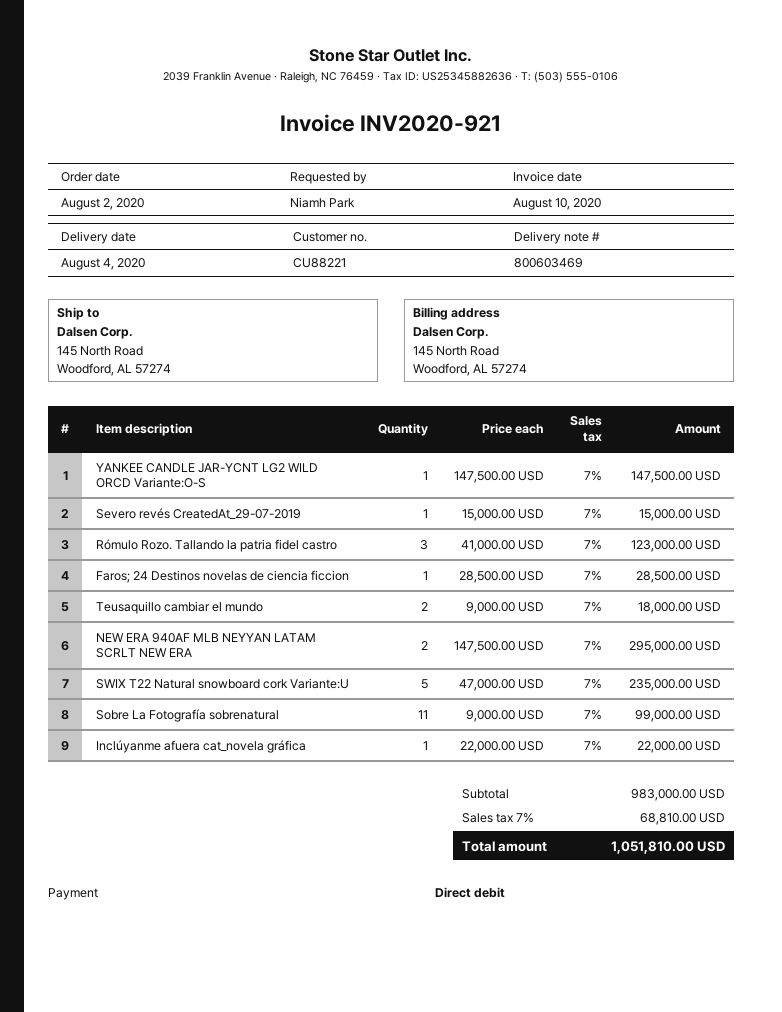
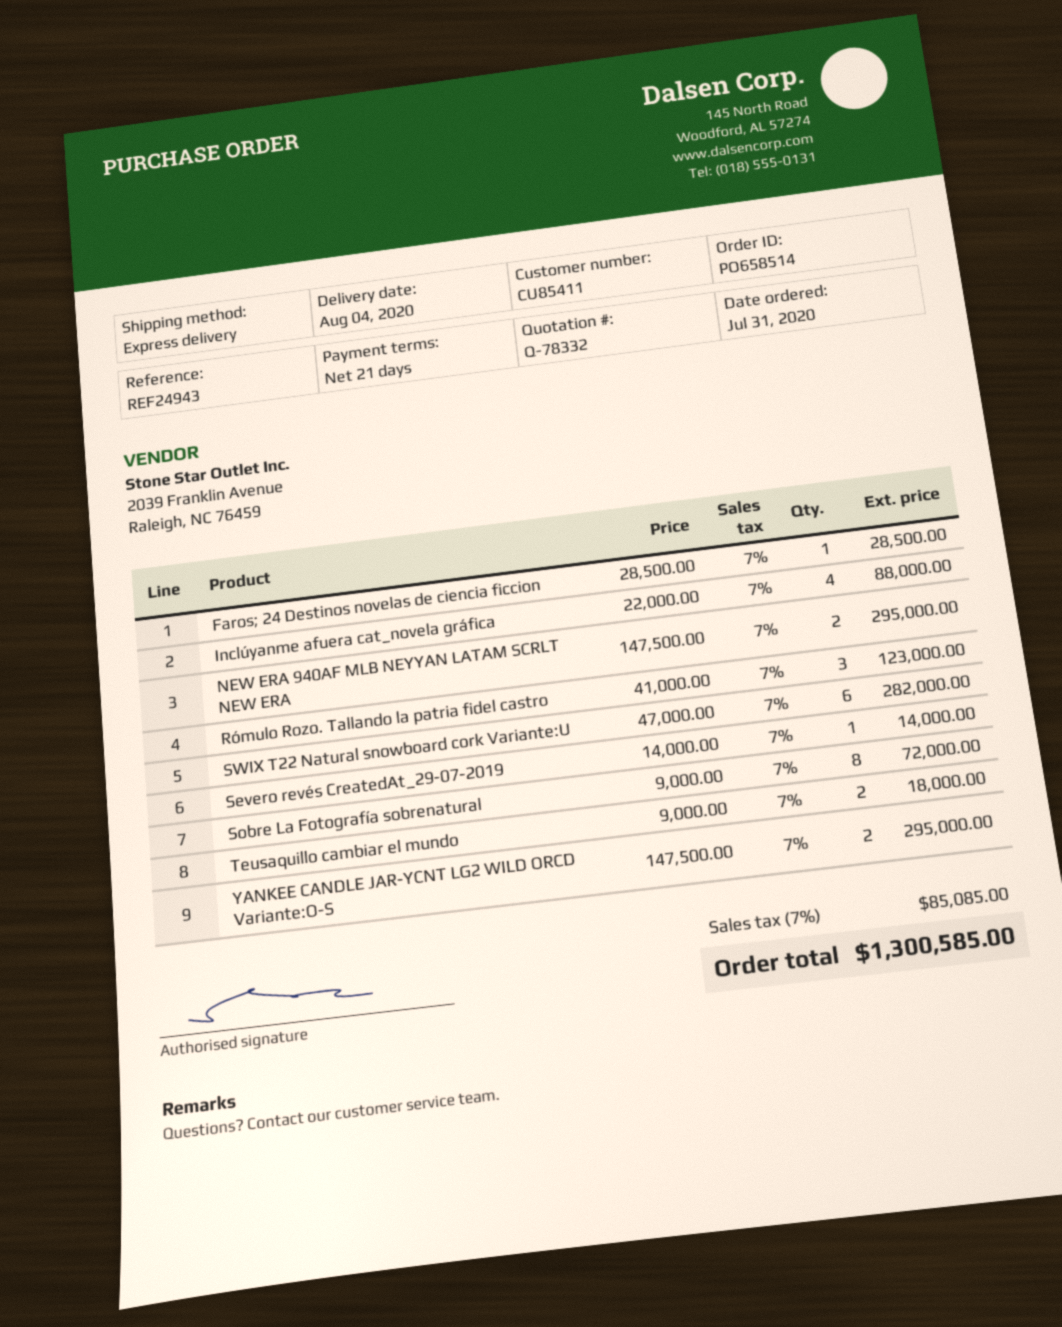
order date: 2020-08-02 -> 2020-07-31
customer number: CU88221 -> CU85411
YANKEE CANDLE JAR-YCNT LG2 WILD ORCD Variante:O-S: 1 x 147500.00 = 147500.00 -> 2 x 147500.00 = 295000.00
Severo revés CreatedAt_29-07-2019: 1 x 15000.00 = 15000.00 -> 1 x 14000.00 = 14000.00
SWIX T22 Natural snowboard cork Variante:U: 5 x 47000.00 = 235000.00 -> 6 x 47000.00 = 282000.00
Sobre La Fotografía sobrenatural: 11 x 9000.00 = 99000.00 -> 8 x 9000.00 = 72000.00
Inclúyanme afuera cat_novela gráfica: 1 x 22000.00 = 22000.00 -> 4 x 22000.00 = 88000.00
tax: 7% = 68810.00 -> 7% = 85085.00
total: 1051810.00 -> 1300585.00

